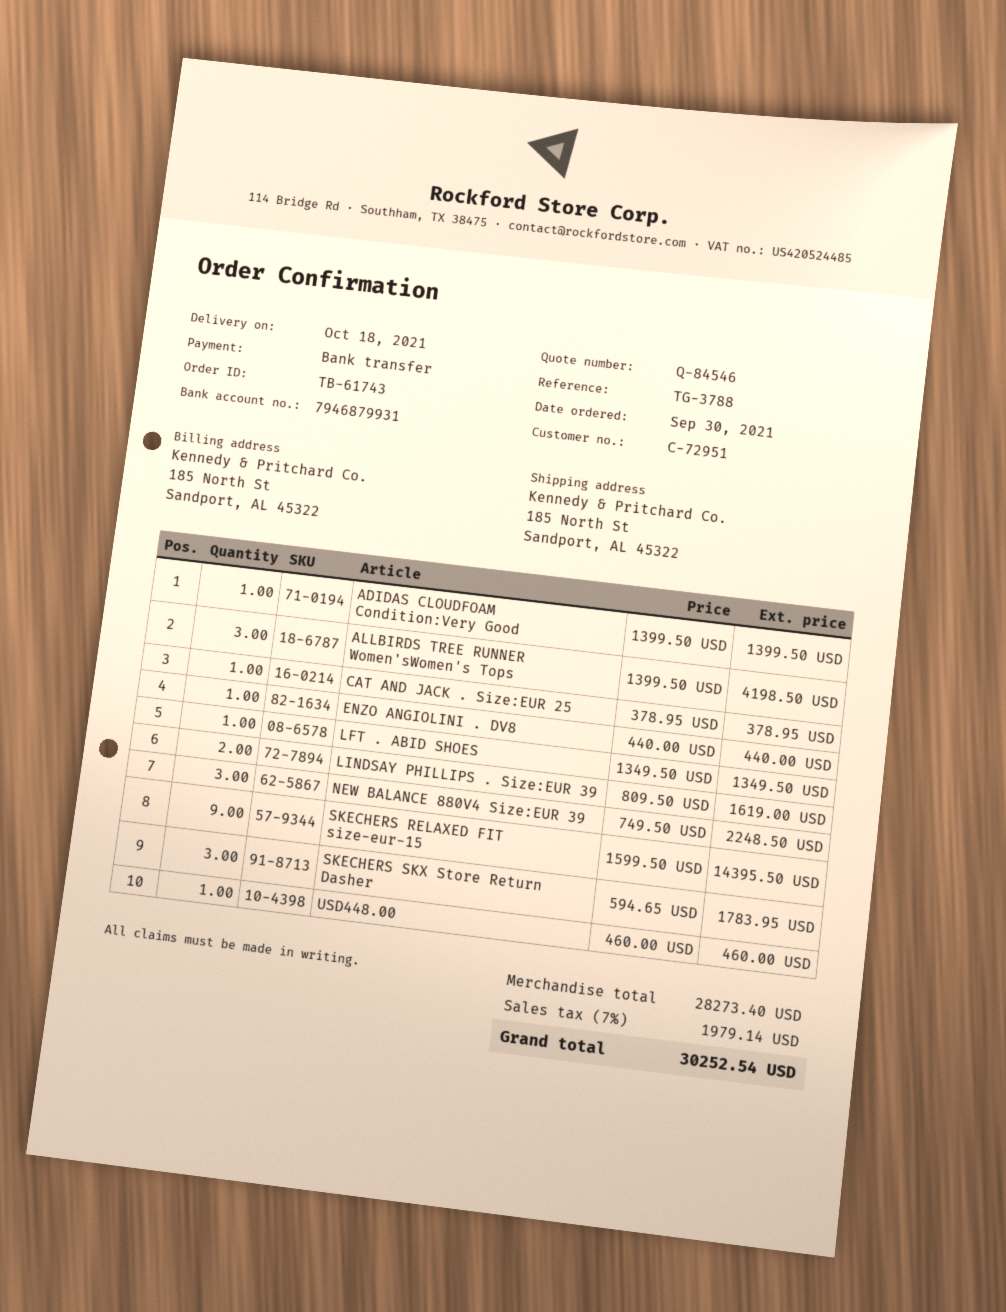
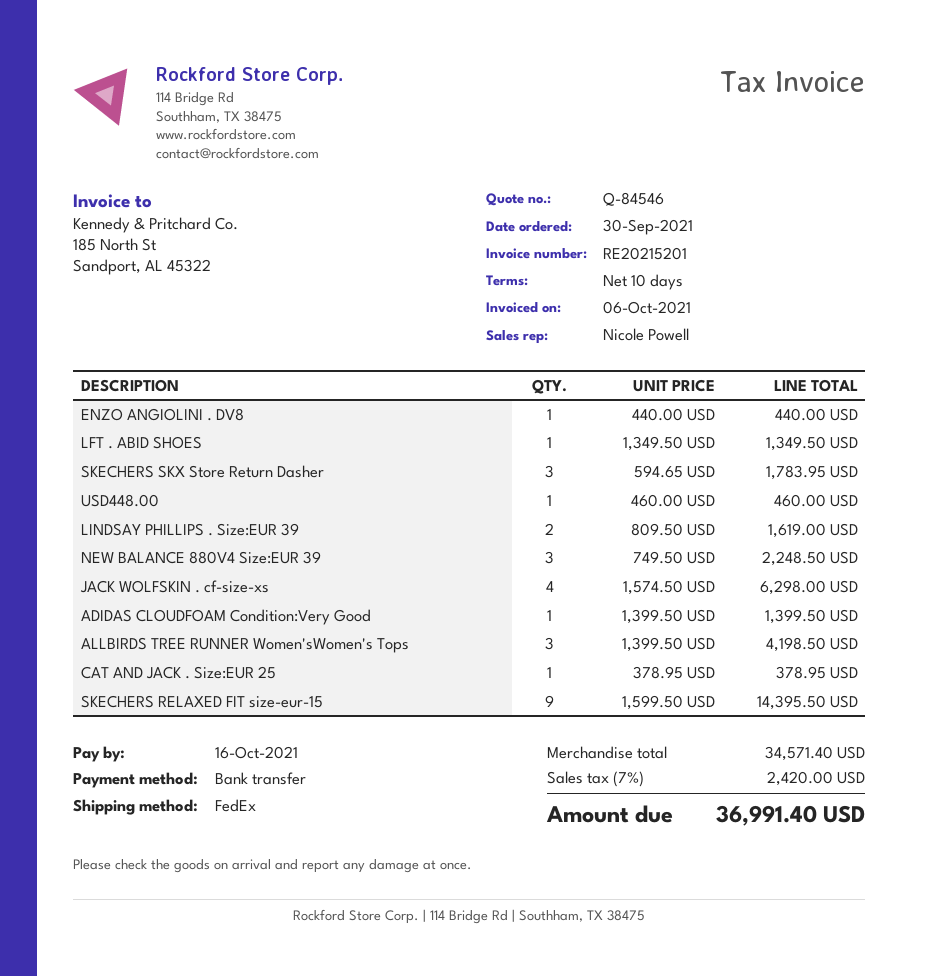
JACK WOLFSKIN . cf-size-xs: none -> 4 x 1574.50 = 6298.00
subtotal: 28273.40 -> 34571.40
tax: 7% = 1979.14 -> 7% = 2420.00
total: 30252.54 -> 36991.40

